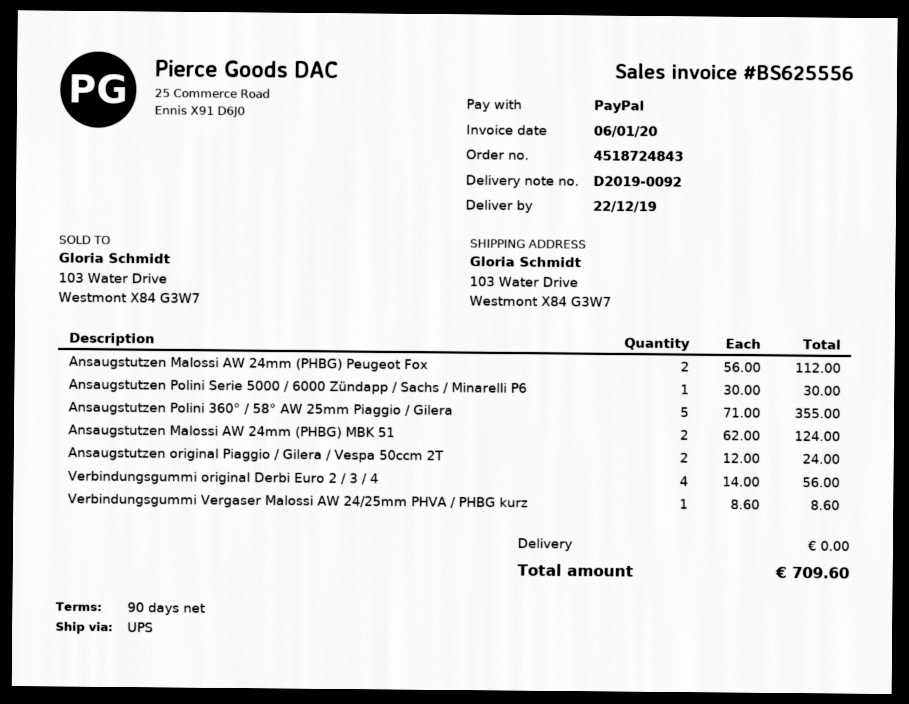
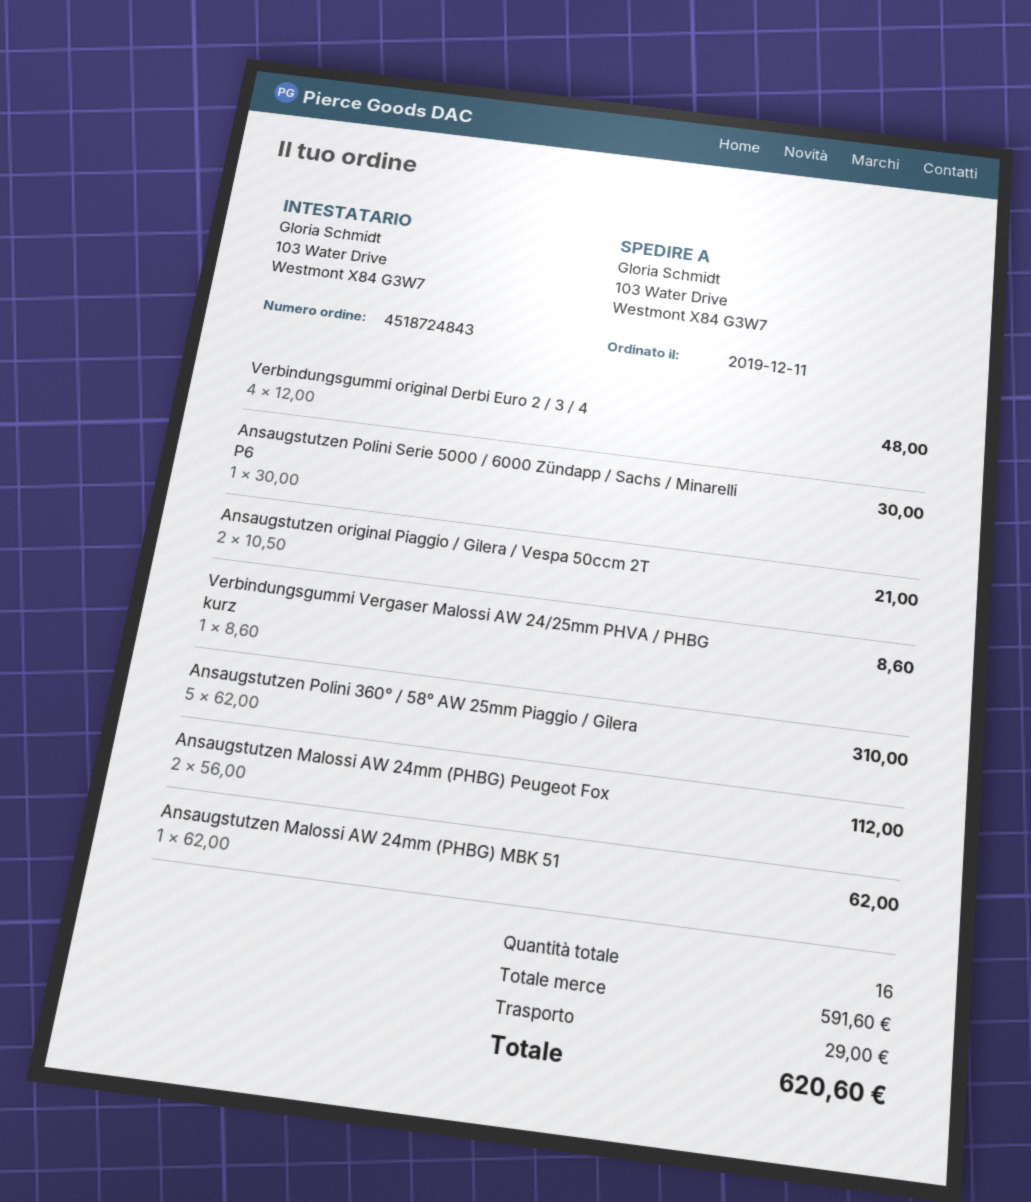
Ansaugstutzen Polini 360° / 58° AW 25mm Piaggio / Gilera: 5 x 71.00 = 355.00 -> 5 x 62.00 = 310.00
Ansaugstutzen Malossi AW 24mm (PHBG) MBK 51: 2 x 62.00 = 124.00 -> 1 x 62.00 = 62.00
Ansaugstutzen original Piaggio / Gilera / Vespa 50ccm 2T: 2 x 12.00 = 24.00 -> 2 x 10.50 = 21.00
Verbindungsgummi original Derbi Euro 2 / 3 / 4: 4 x 14.00 = 56.00 -> 4 x 12.00 = 48.00
shipping: 0.00 -> 29.00
total: 709.60 -> 620.60

